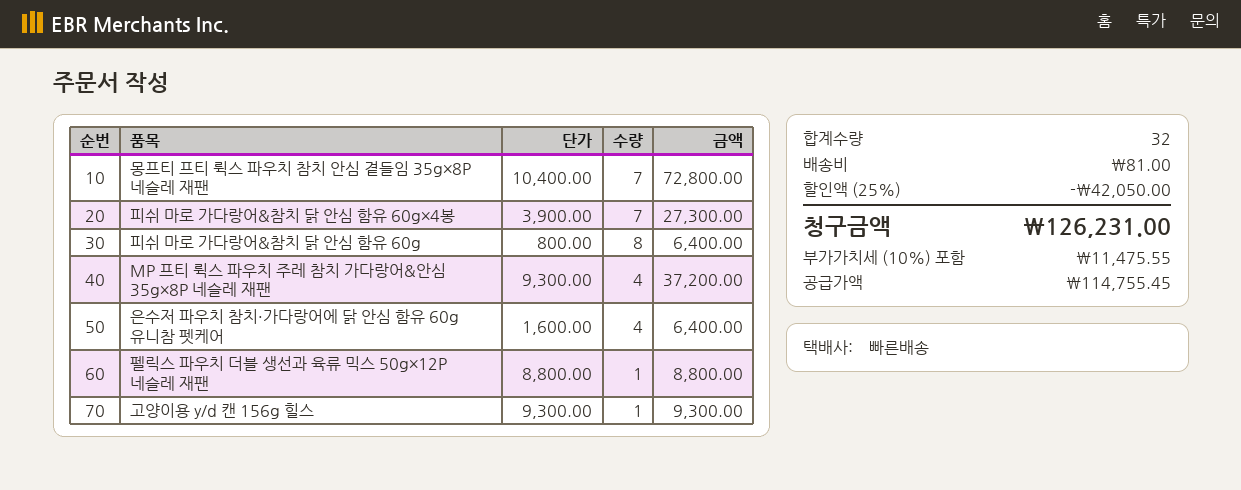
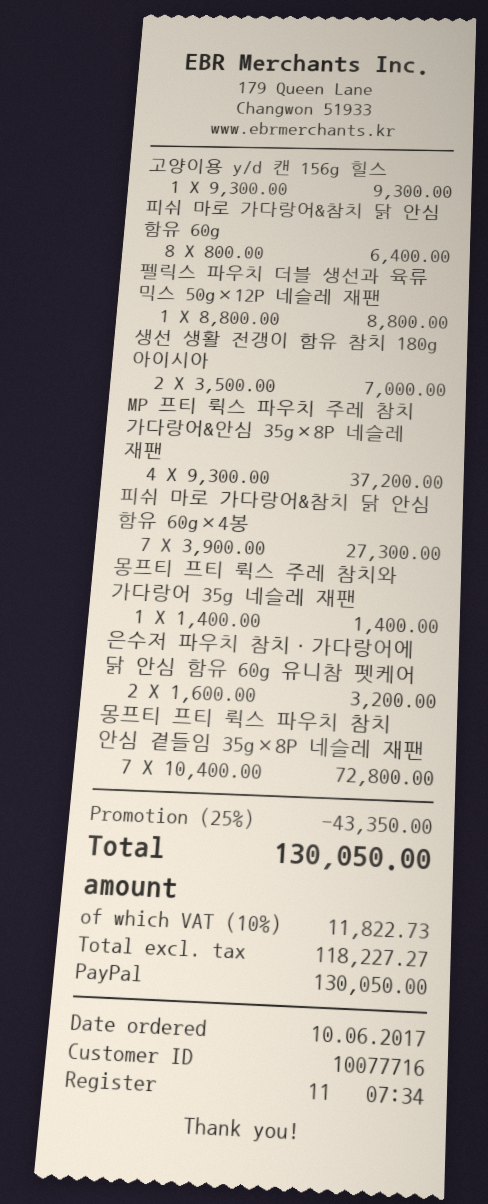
은수저 파우치 참치·가다랑어에 닭 안심 함유 60g 유니참 펫케어: 4 x 1600.00 = 6400.00 -> 2 x 1600.00 = 3200.00
생선 생활 전갱이 함유 참치 180g 아이시아: none -> 2 x 3500.00 = 7000.00
몽프티 프티 뤽스 주레 참치와 가다랑어 35g 네슬레 재팬: none -> 1 x 1400.00 = 1400.00
discount: 25% = 42050.00 -> 25% = 43350.00
shipping: 81.00 -> none
net: 114755.45 -> 118227.27
tax: 10% = 11475.55 -> 10% = 11822.73
total: 126231.00 -> 130050.00

